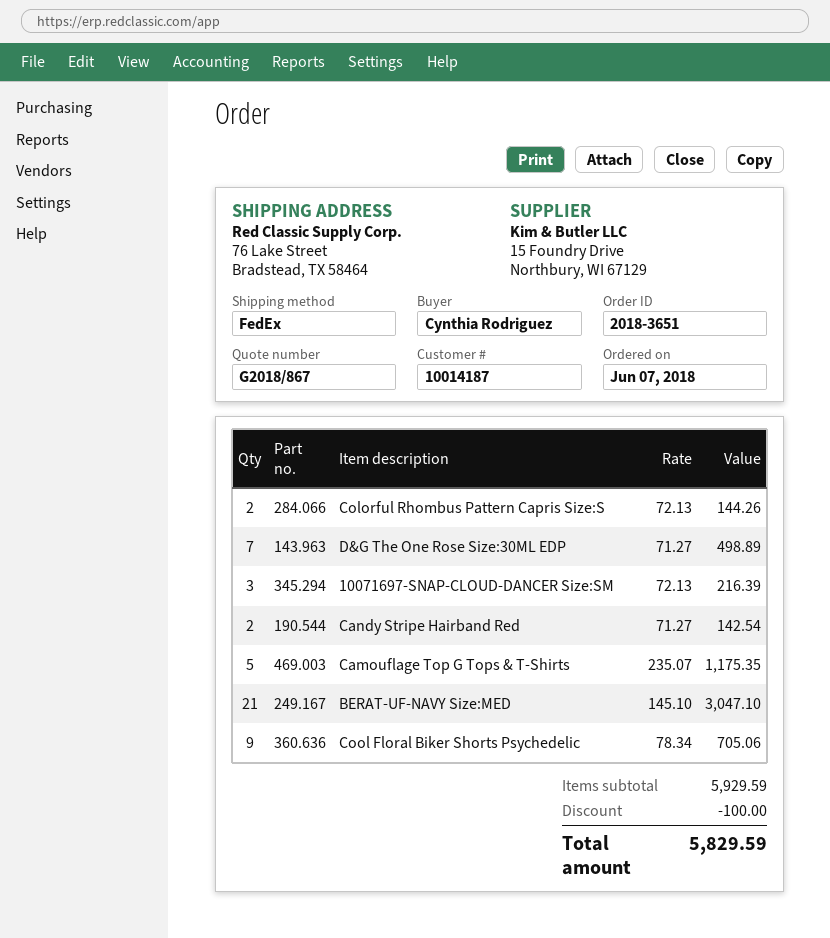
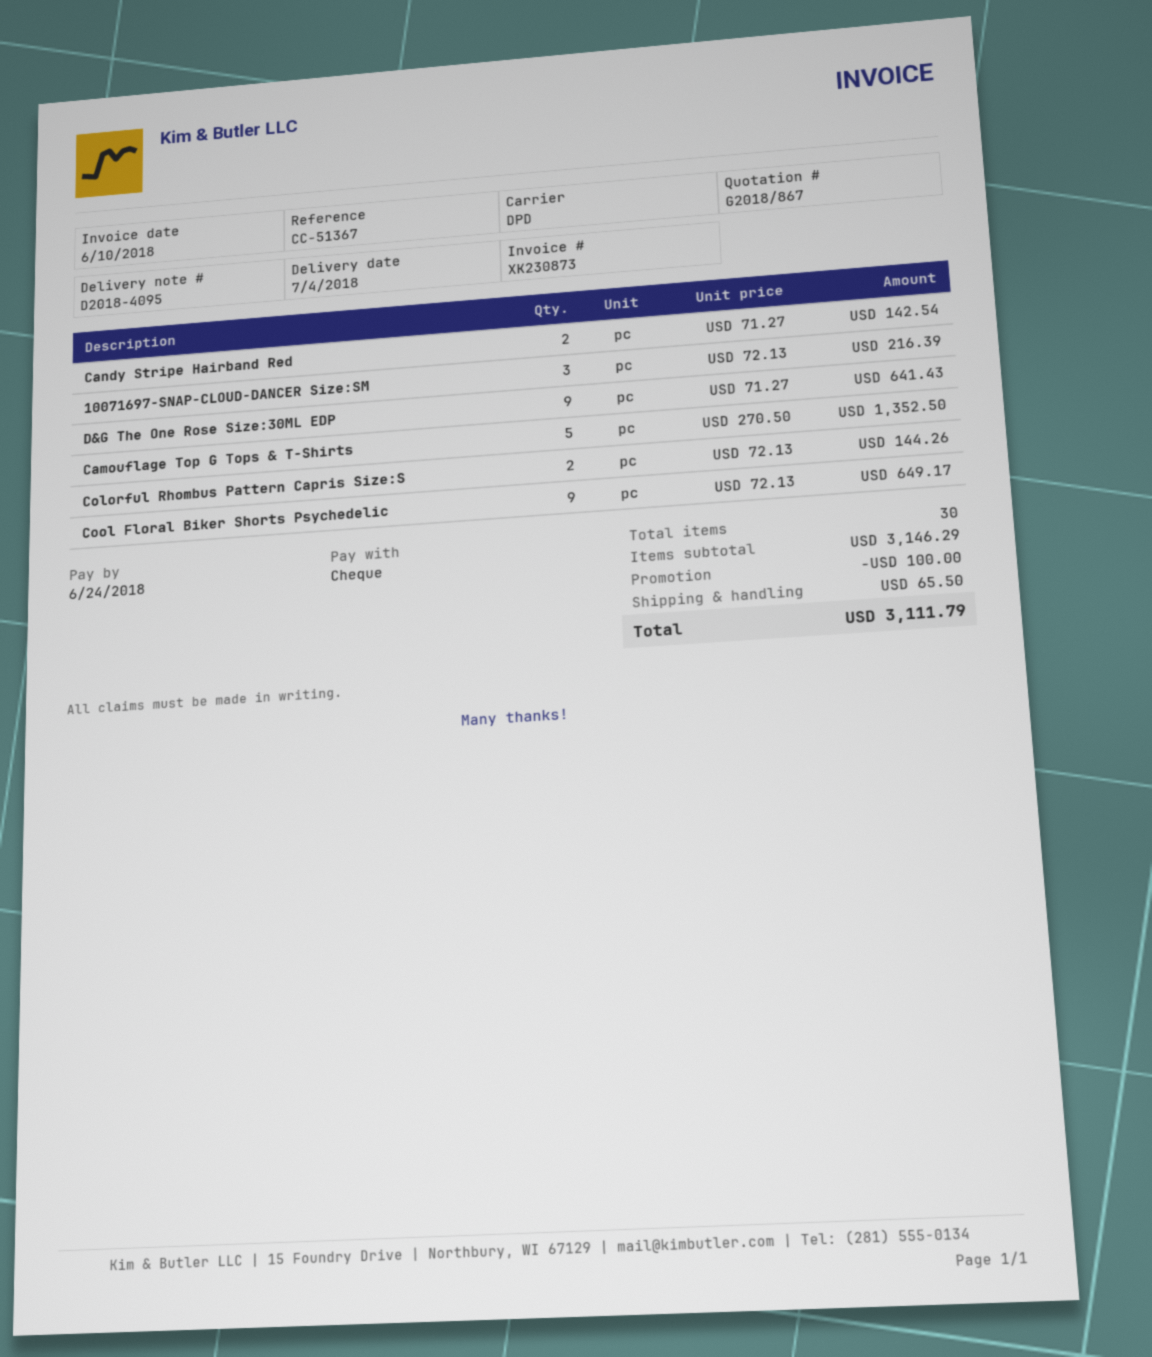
shipping method: FedEx -> DPD
D&G The One Rose Size:30ML EDP: 7 x 71.27 = 498.89 -> 9 x 71.27 = 641.43
Camouflage Top G Tops & T-Shirts: 5 x 235.07 = 1175.35 -> 5 x 270.50 = 1352.50
BERAT-UF-NAVY Size:MED: 21 x 145.10 = 3047.10 -> none
Cool Floral Biker Shorts Psychedelic: 9 x 78.34 = 705.06 -> 9 x 72.13 = 649.17
subtotal: 5929.59 -> 3146.29
shipping: none -> 65.50
total: 5829.59 -> 3111.79

